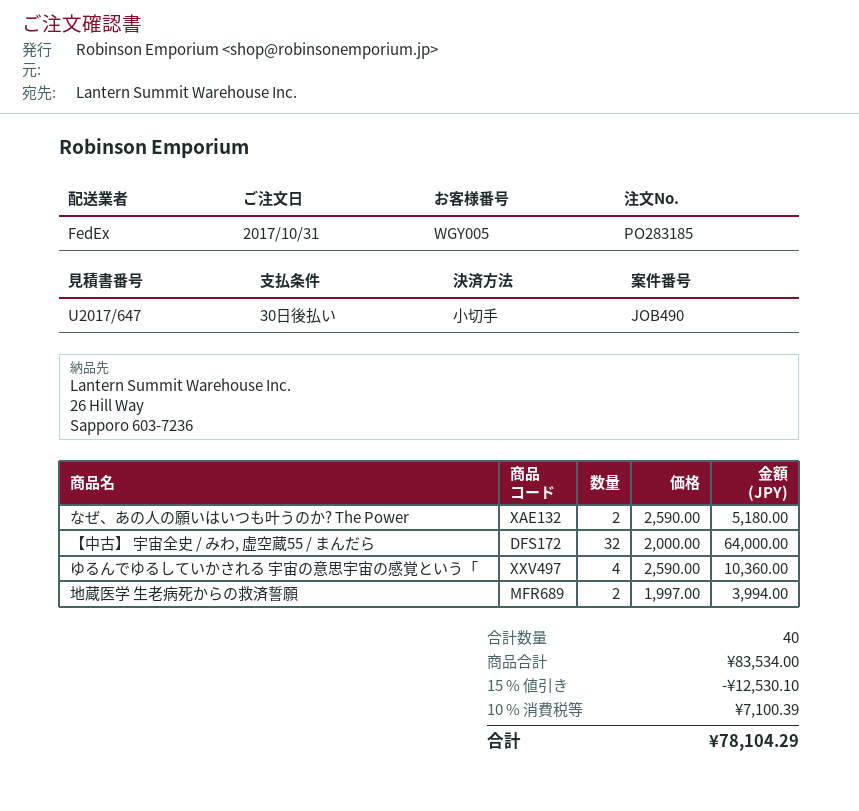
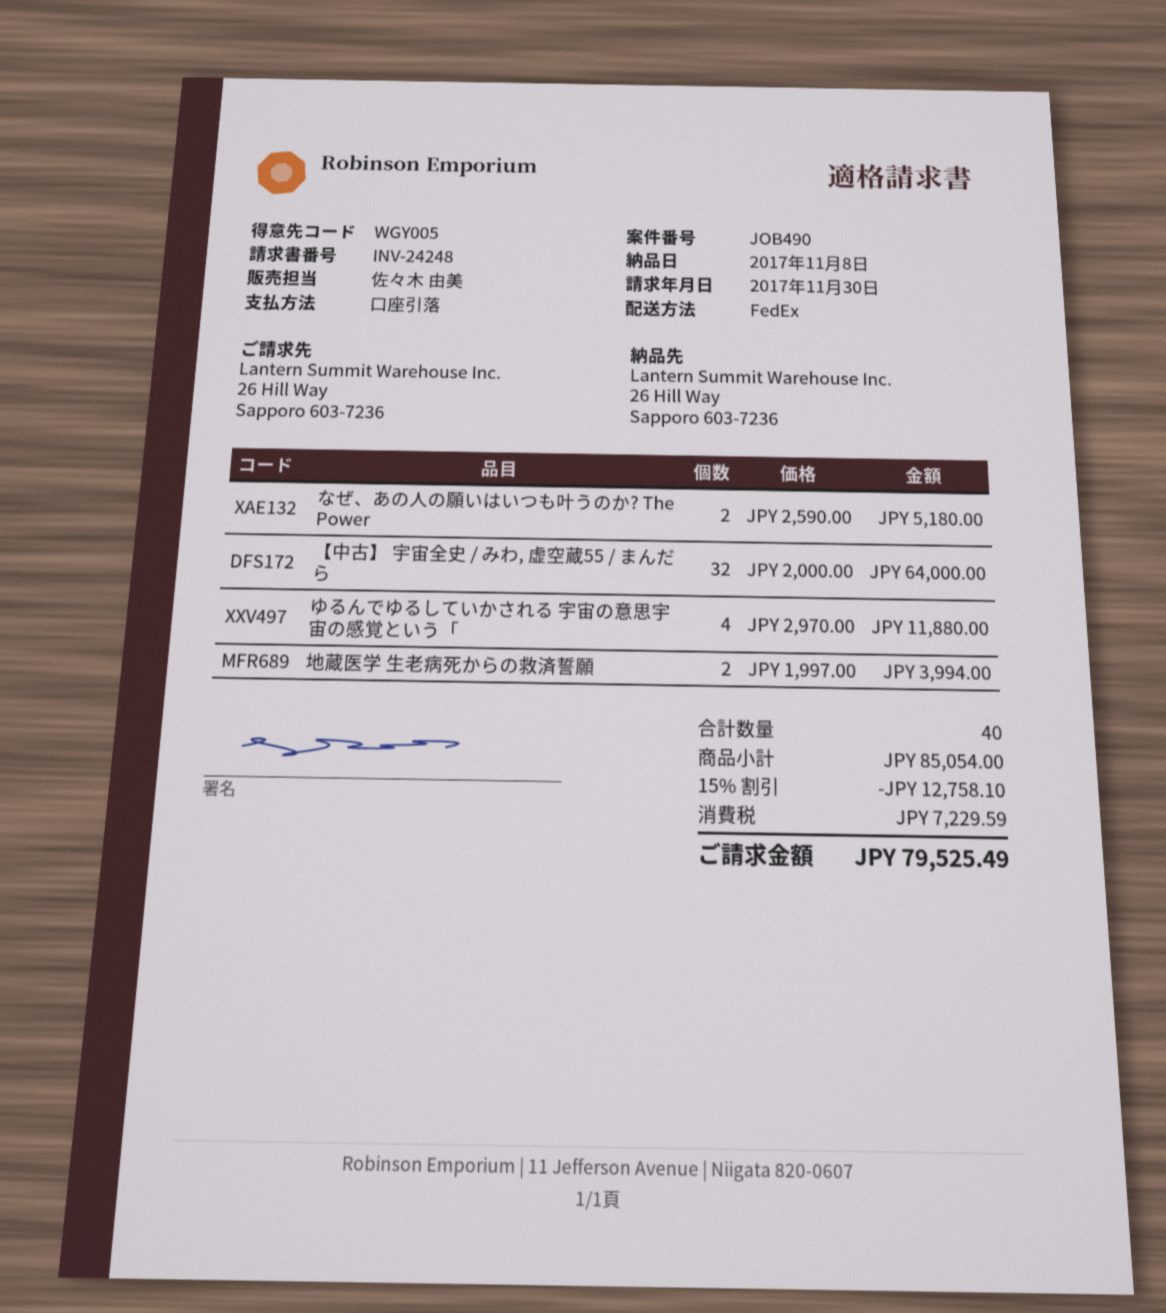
payment method: cheque -> direct debit
ゆるんでゆるしていかされる 宇宙の意思宇宙の感覚という「: 4 x 2590.00 = 10360.00 -> 4 x 2970.00 = 11880.00
subtotal: 83534.00 -> 85054.00
discount: 15% = 12530.10 -> 15% = 12758.10
tax: 7100.39 -> 7229.59
total: 78104.29 -> 79525.49

